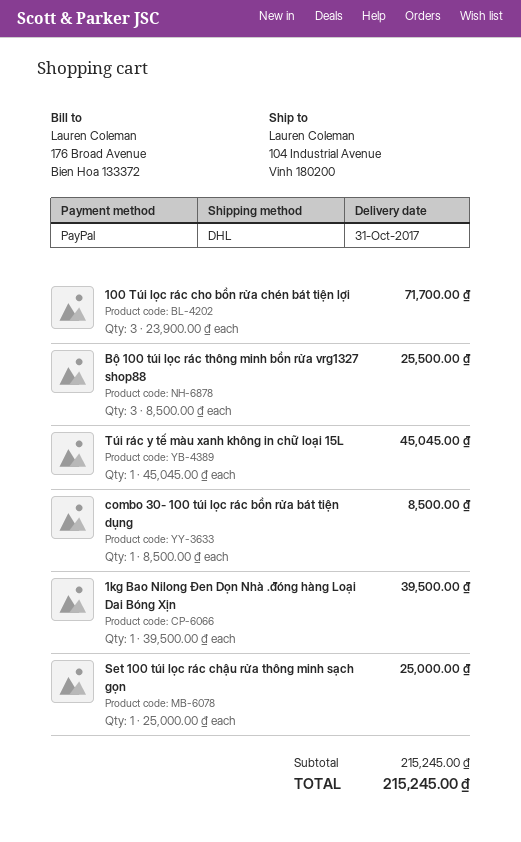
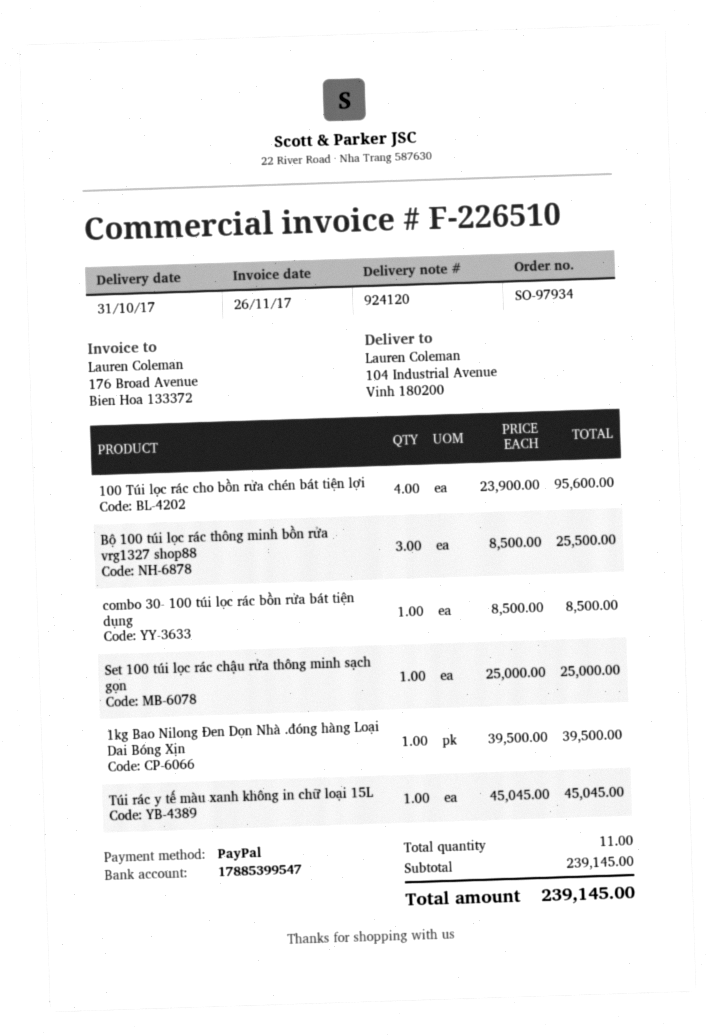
100 Túi lọc rác cho bồn rửa chén bát tiện lợi: 3 x 23900.00 = 71700.00 -> 4 x 23900.00 = 95600.00
subtotal: 215245.00 -> 239145.00
total: 215245.00 -> 239145.00

